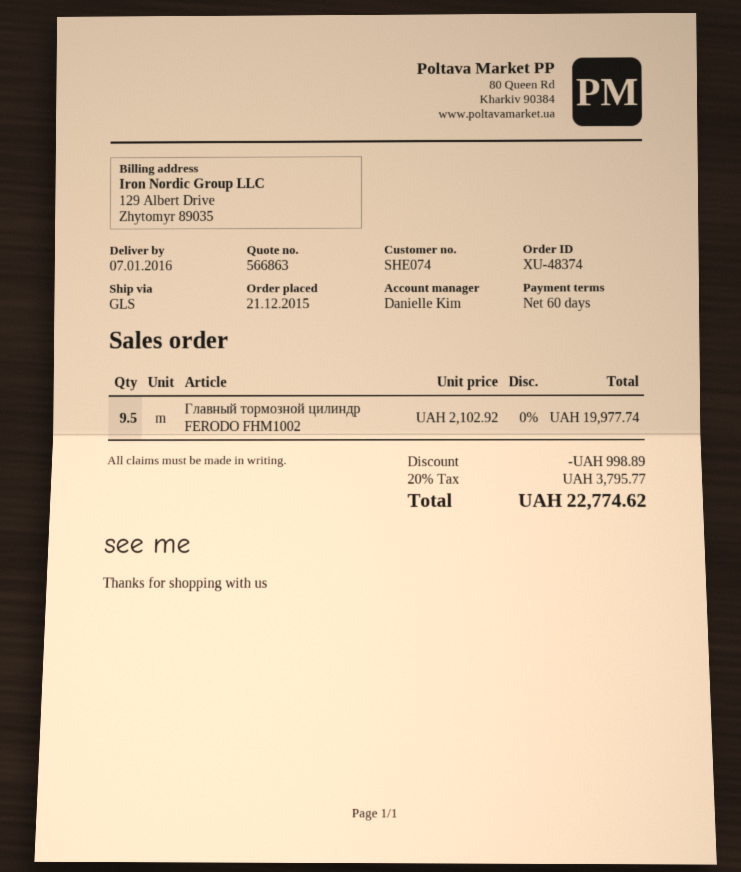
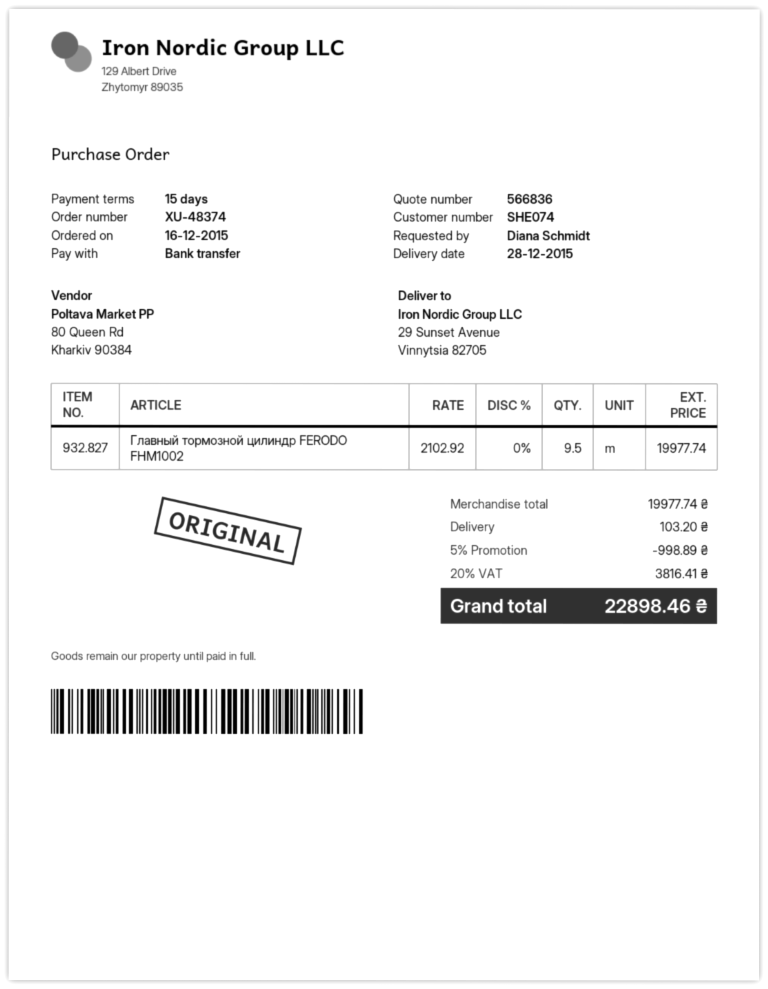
quote number: 566863 -> 566836
order date: 2015-12-21 -> 2015-12-16
delivery date: 2016-01-07 -> 2015-12-28
payment terms: 60 days -> 15 days
shipping: none -> 103.20
tax: 20% = 3795.77 -> 20% = 3816.41
total: 22774.62 -> 22898.46

